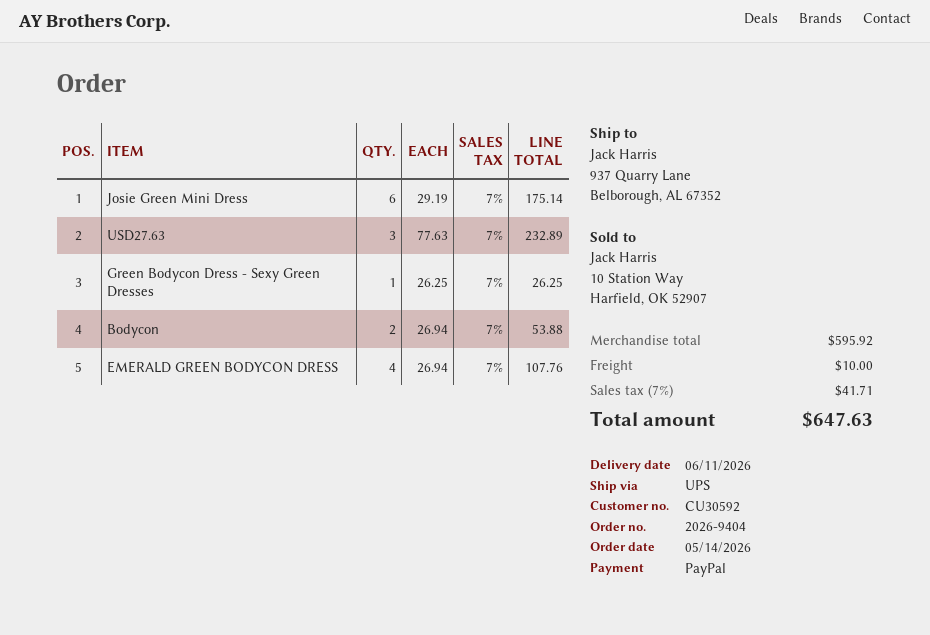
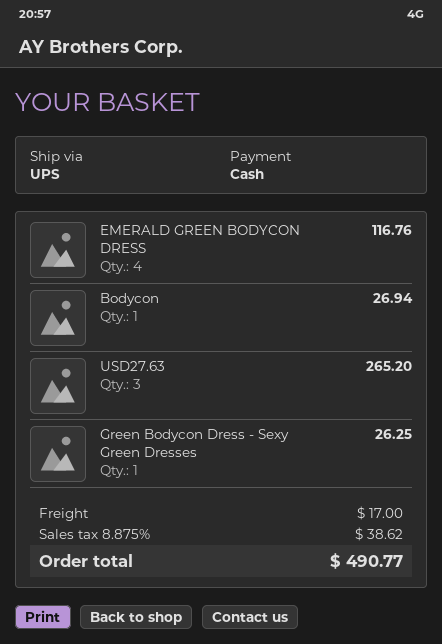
payment method: PayPal -> cash
Josie Green Mini Dress: 6 for 175.14 -> none
USD27.63: 3 for 232.89 -> 3 for 265.20
Bodycon: 2 for 53.88 -> 1 for 26.94
EMERALD GREEN BODYCON DRESS: 4 for 107.76 -> 4 for 116.76
shipping: 10.00 -> 17.00
tax: 7% = 41.71 -> 8.875% = 38.62
total: 647.63 -> 490.77

